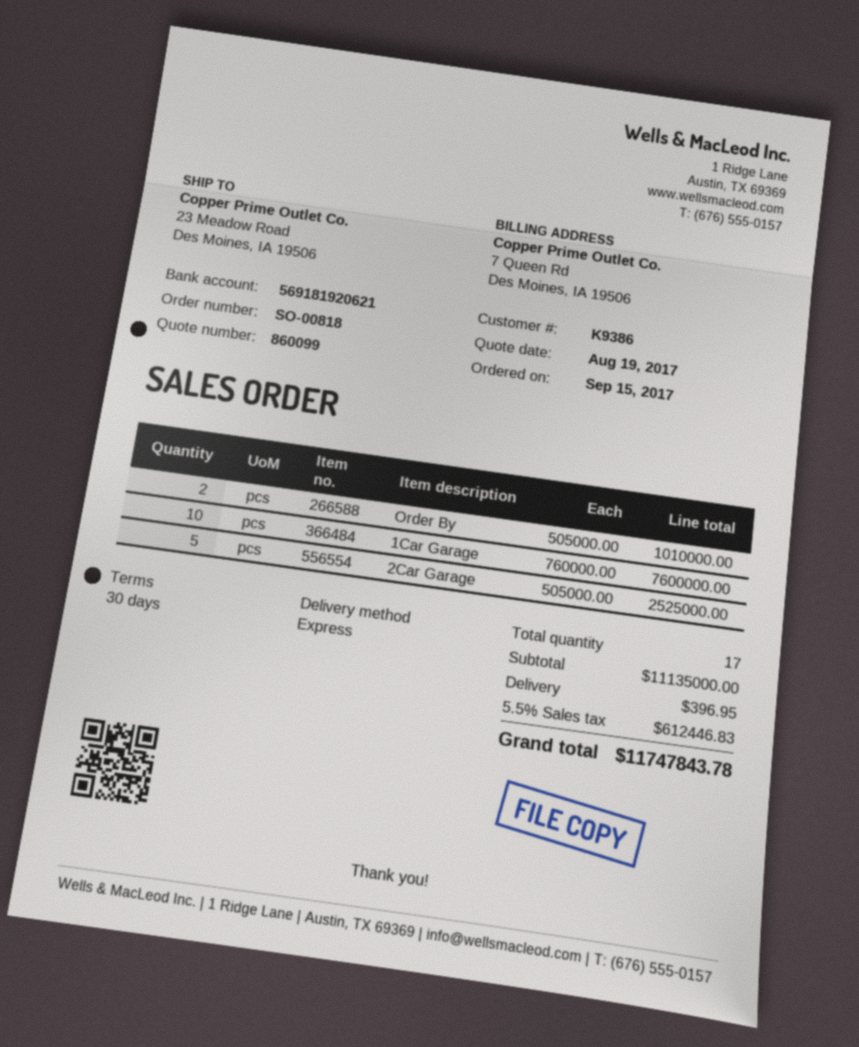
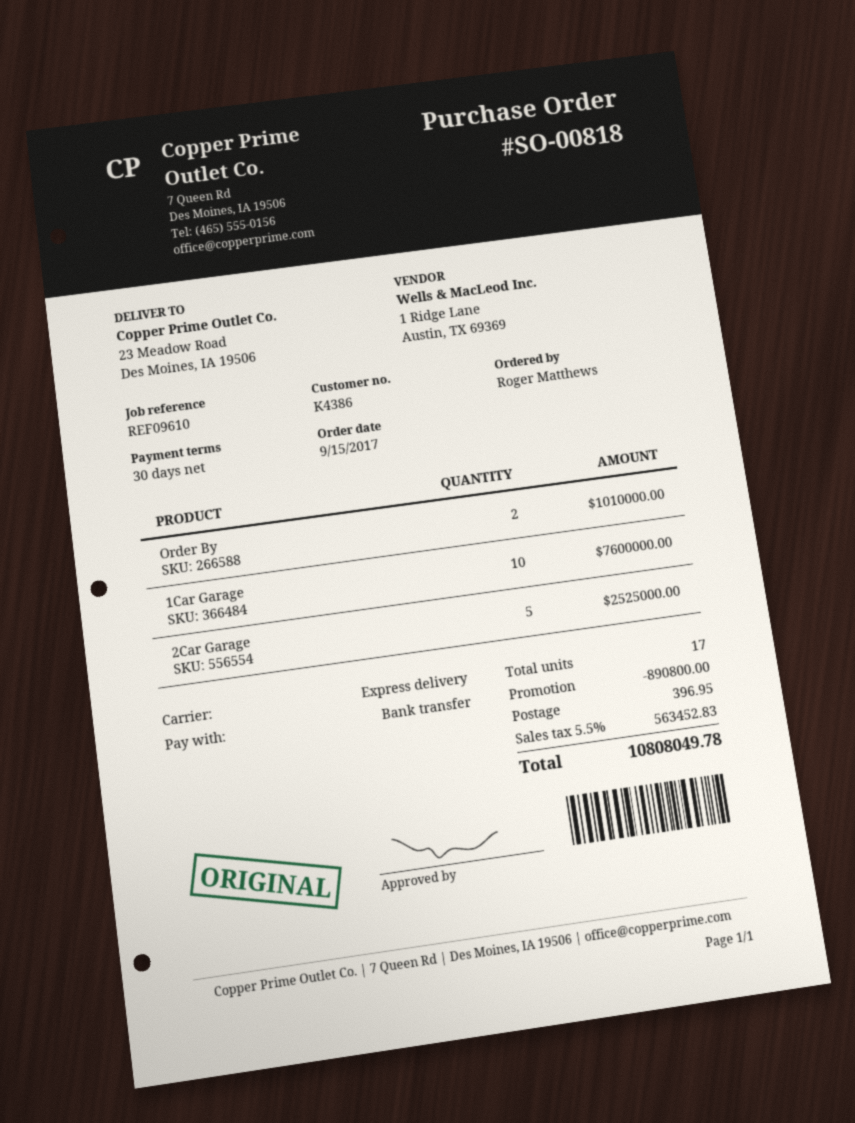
customer number: K9386 -> K4386
discount: none -> 890800.00
tax: 5.5% = 612446.83 -> 5.5% = 563452.83
total: 11747843.78 -> 10808049.78

